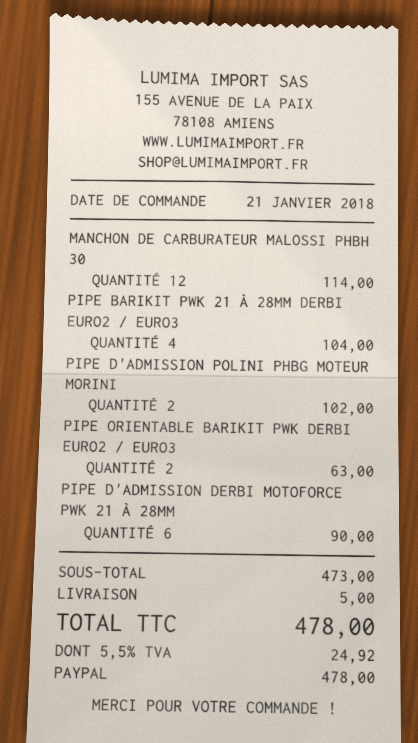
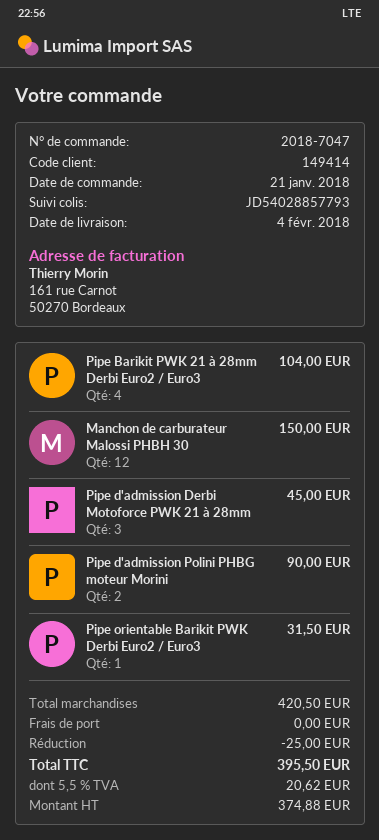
MANCHON DE CARBURATEUR MALOSSI PHBH 30: 12 for 114.00 -> 12 for 150.00
PIPE D'ADMISSION POLINI PHBG MOTEUR MORINI: 2 for 102.00 -> 2 for 90.00
PIPE ORIENTABLE BARIKIT PWK DERBI EURO2 / EURO3: 2 for 63.00 -> 1 for 31.50
PIPE D'ADMISSION DERBI MOTOFORCE PWK 21 À 28MM: 6 for 90.00 -> 3 for 45.00
subtotal: 473.00 -> 420.50
discount: none -> 25.00
shipping: 5.00 -> 0.00
tax: 5.5% = 24.92 -> 5.5% = 20.62
total: 478.00 -> 395.50

